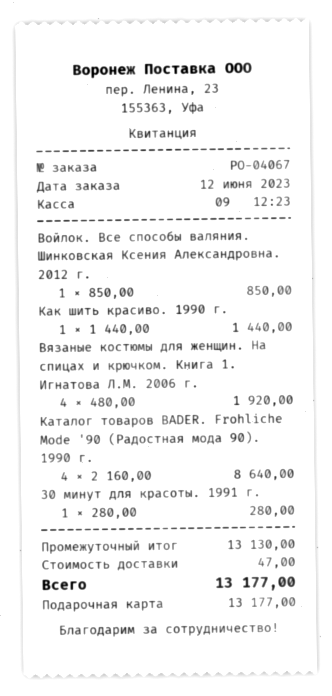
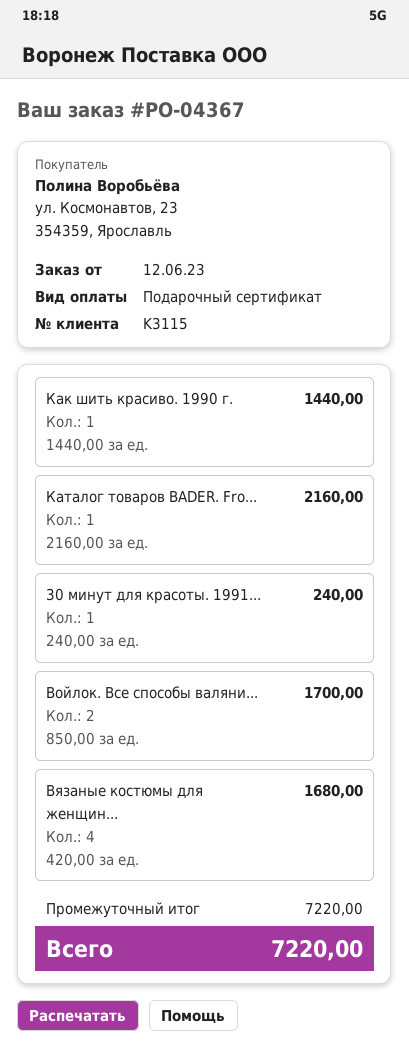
order number: PO-04067 -> PO-04367
Войлок. Все способы валяния. Шинковская Ксения Александровна. 2012 г.: 1 x 850.00 = 850.00 -> 2 x 850.00 = 1700.00
Вязаные костюмы для женщин. На спицах и крючком. Книга 1. Игнатова Л.М. 2006 г.: 4 x 480.00 = 1920.00 -> 4 x 420.00 = 1680.00
Каталог товаров BADER. Frohliche Mode '90 (Радостная мода 90). 1990 г.: 4 x 2160.00 = 8640.00 -> 1 x 2160.00 = 2160.00
30 минут для красоты. 1991 г.: 1 x 280.00 = 280.00 -> 1 x 240.00 = 240.00
subtotal: 13130.00 -> 7220.00
shipping: 47.00 -> none
total: 13177.00 -> 7220.00

